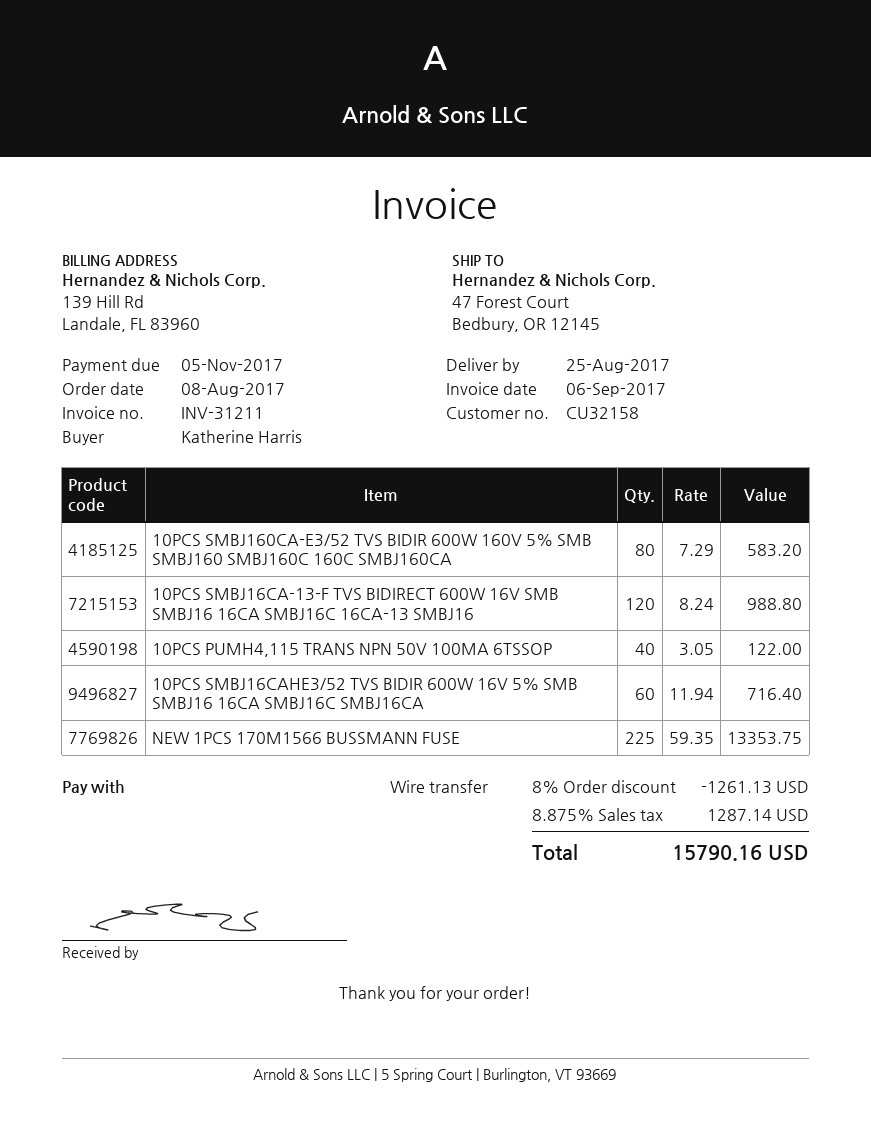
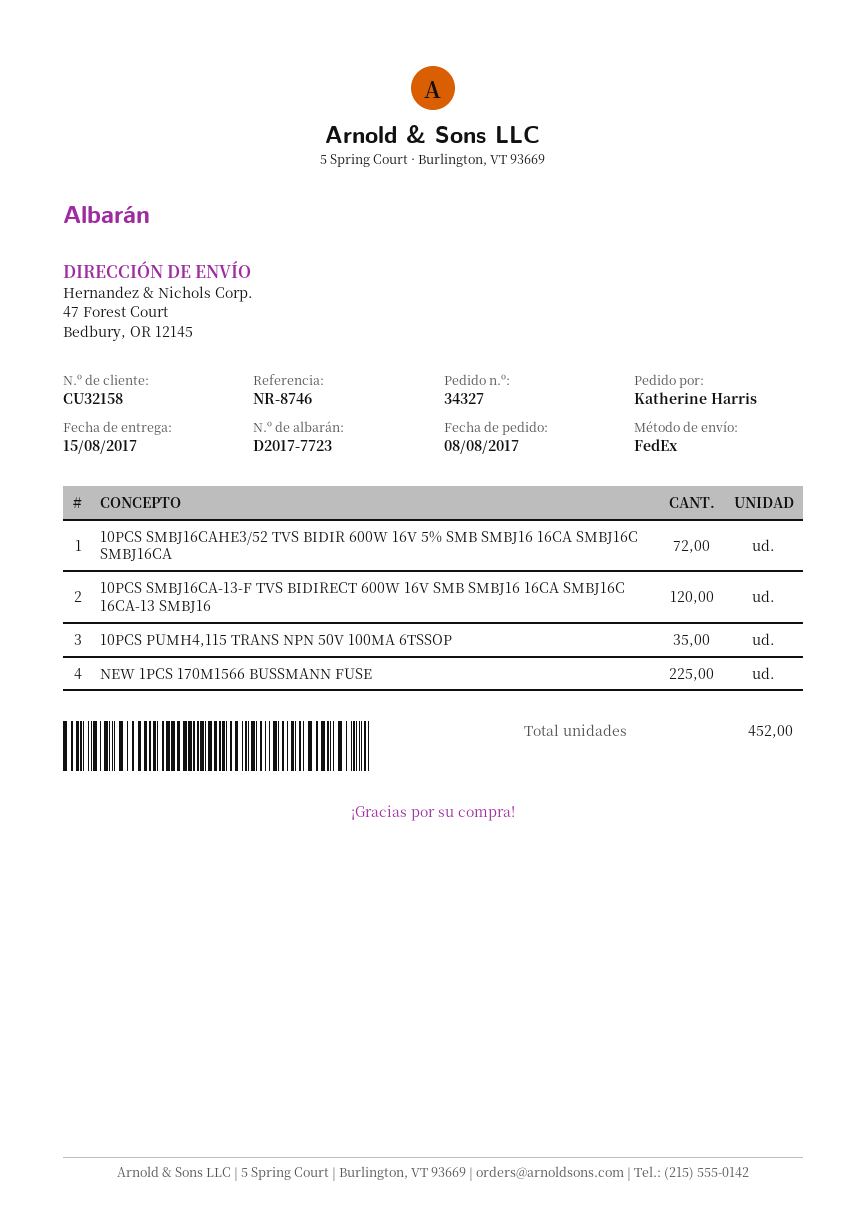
delivery date: 2017-08-25 -> 2017-08-15
10PCS SMBJ160CA-E3/52 TVS BIDIR 600W 160V 5% SMB SMBJ160 SMBJ160C 160C SMBJ160CA: 80 -> none
10PCS PUMH4,115 TRANS NPN 50V 100MA 6TSSOP: 40 -> 35
10PCS SMBJ16CAHE3/52 TVS BIDIR 600W 16V 5% SMB SMBJ16 16CA SMBJ16C SMBJ16CA: 60 -> 72

